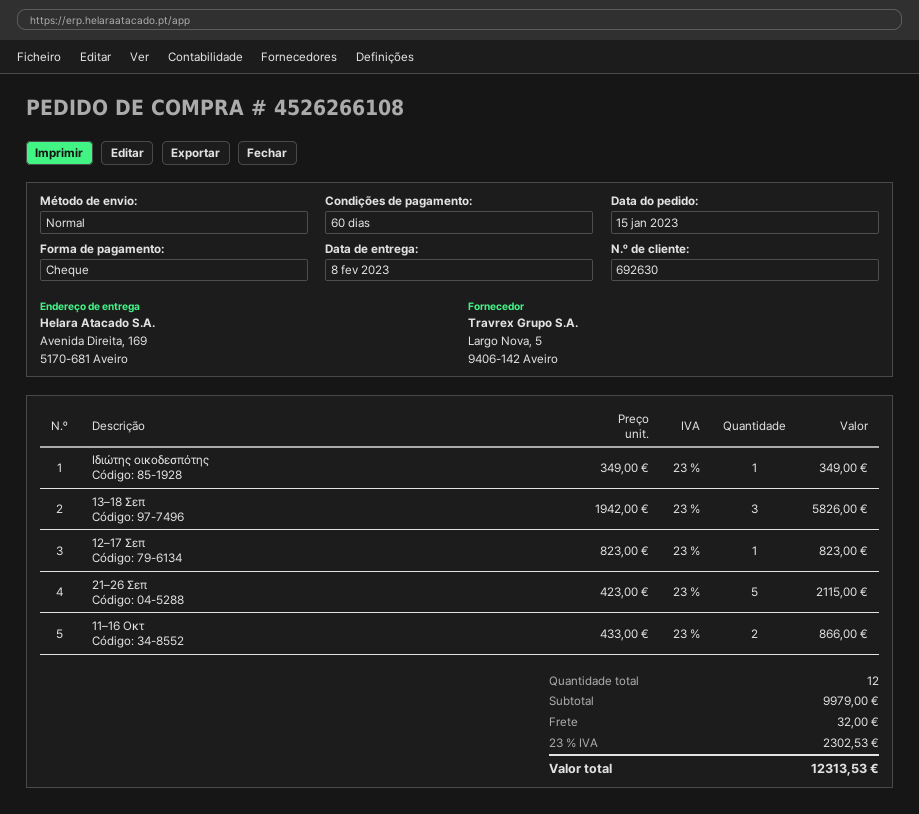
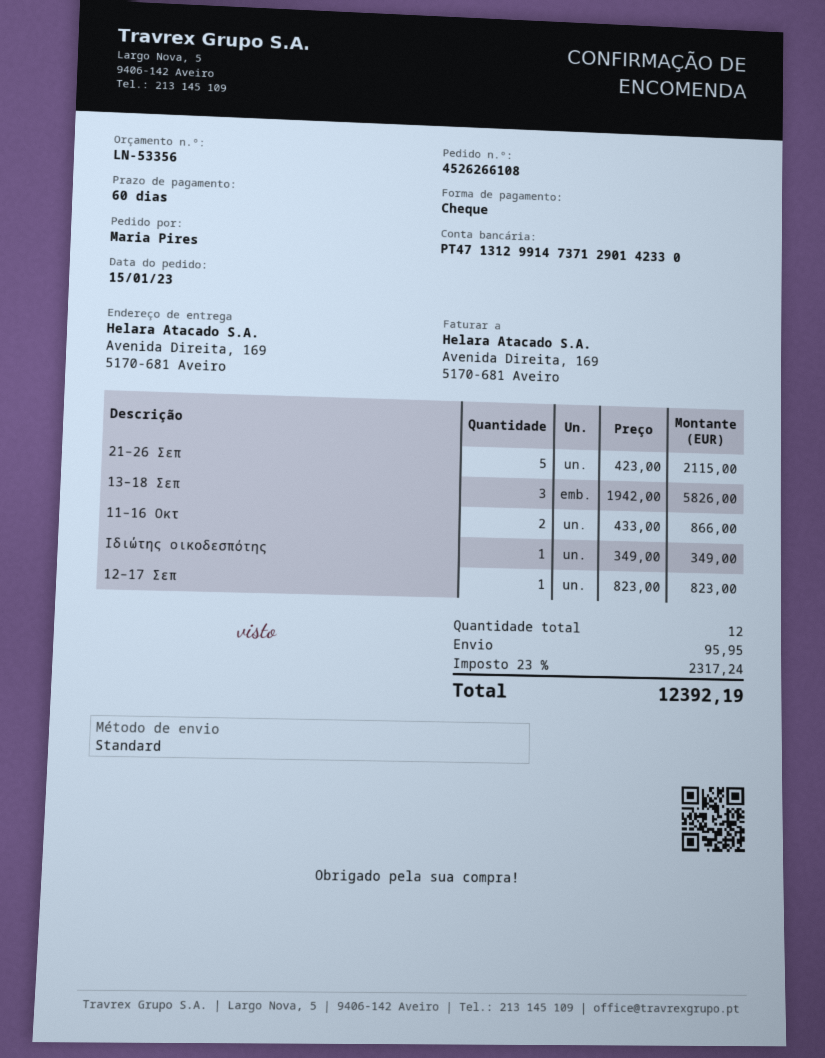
shipping: 32.00 -> 95.95
tax: 23% = 2302.53 -> 23% = 2317.24
total: 12313.53 -> 12392.19

